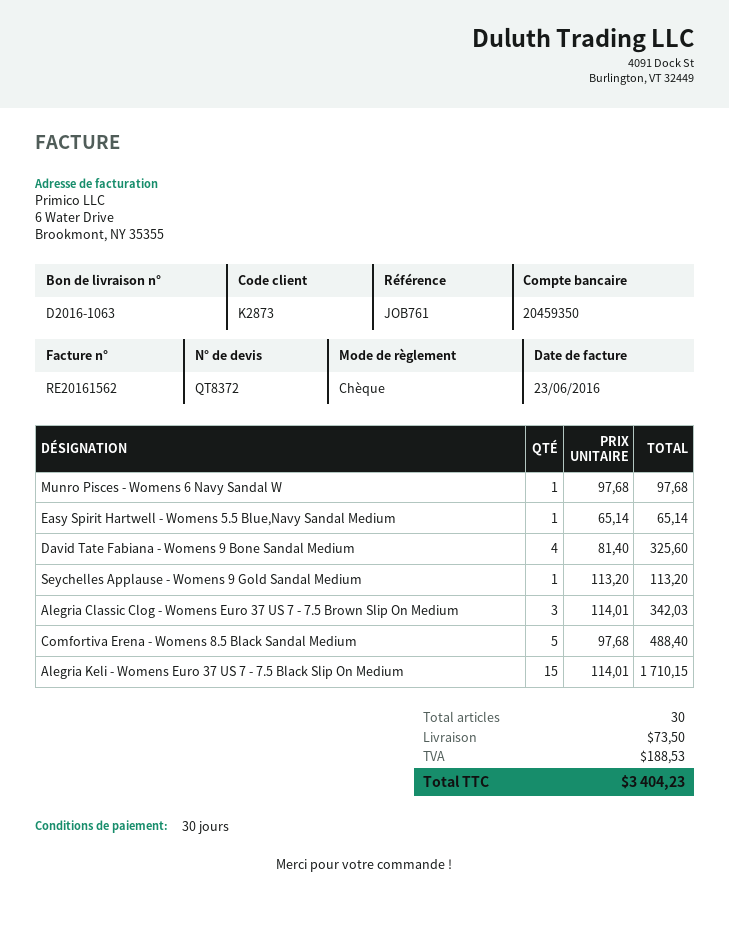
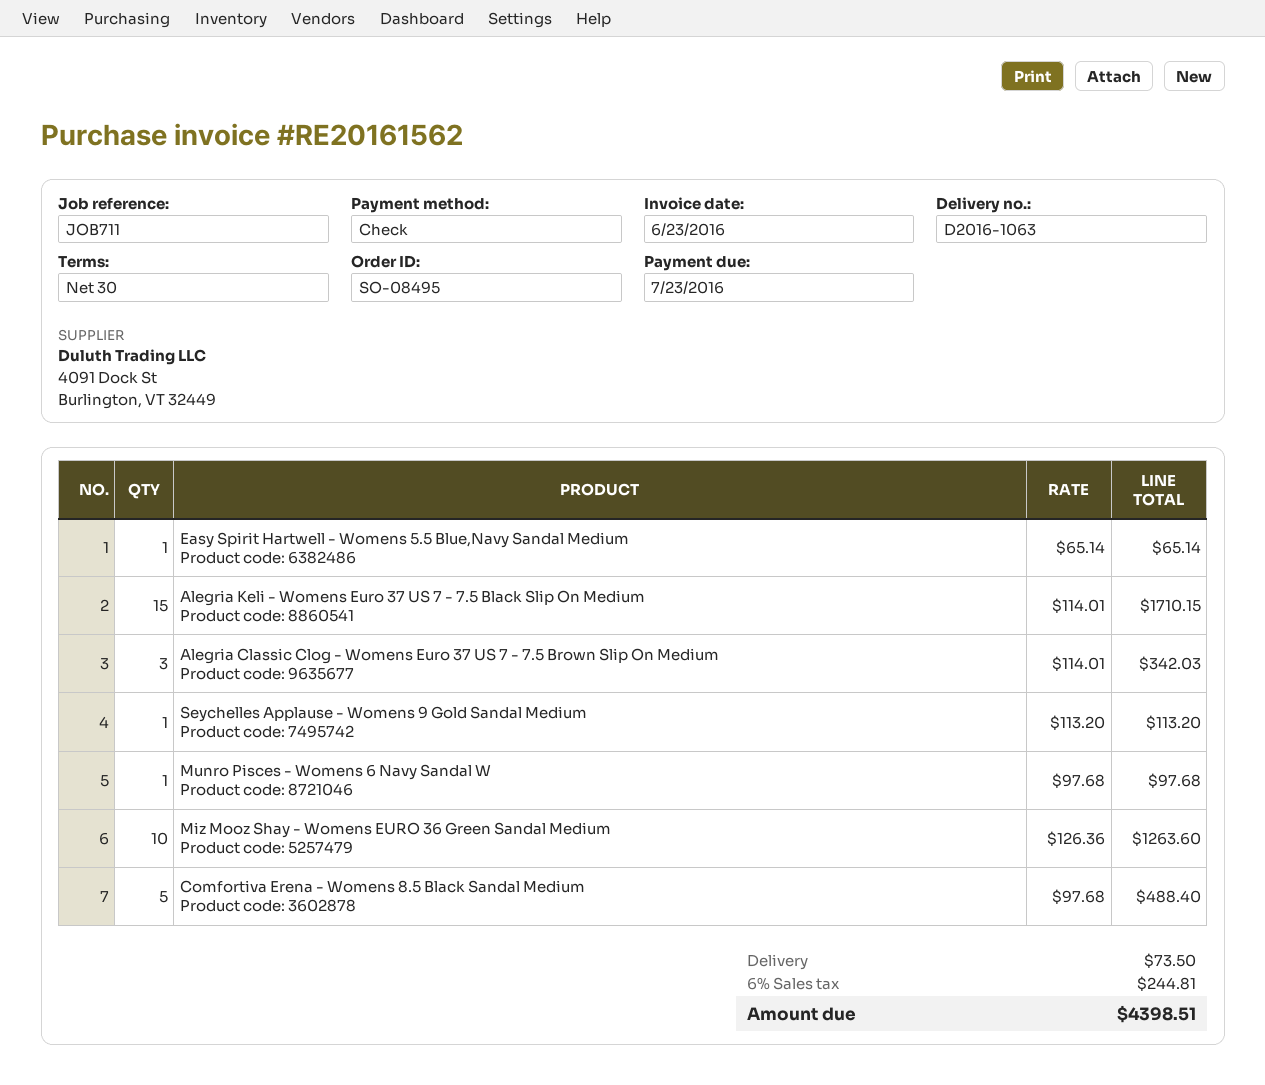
reference: JOB761 -> JOB711
David Tate Fabiana - Womens 9 Bone Sandal Medium: 4 x 81.40 = 325.60 -> none
Miz Mooz Shay - Womens EURO 36 Green Sandal Medium: none -> 10 x 126.36 = 1263.60
tax: 188.53 -> 244.81
total: 3404.23 -> 4398.51

